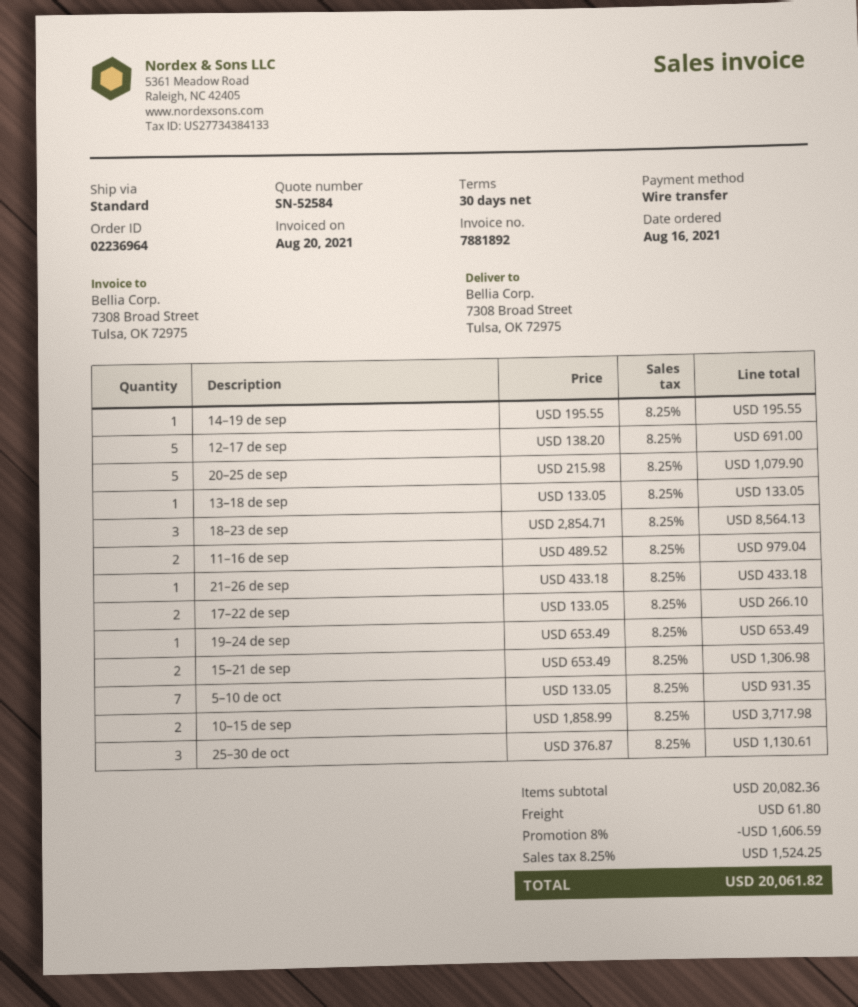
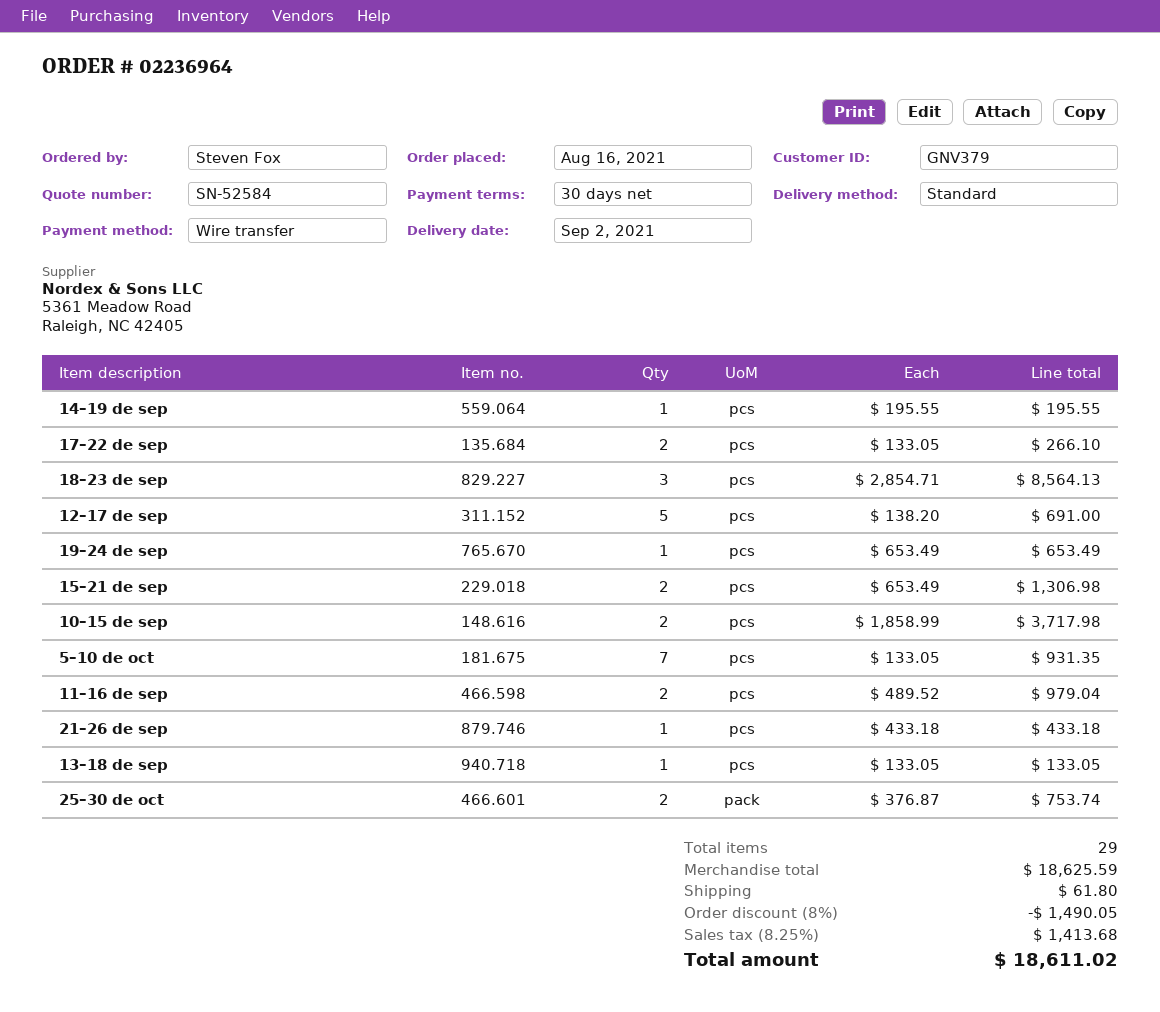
20–25 de sep: 5 x 215.98 = 1079.90 -> none
25–30 de oct: 3 x 376.87 = 1130.61 -> 2 x 376.87 = 753.74
subtotal: 20082.36 -> 18625.59
discount: 8% = 1606.59 -> 8% = 1490.05
tax: 8.25% = 1524.25 -> 8.25% = 1413.68
total: 20061.82 -> 18611.02

